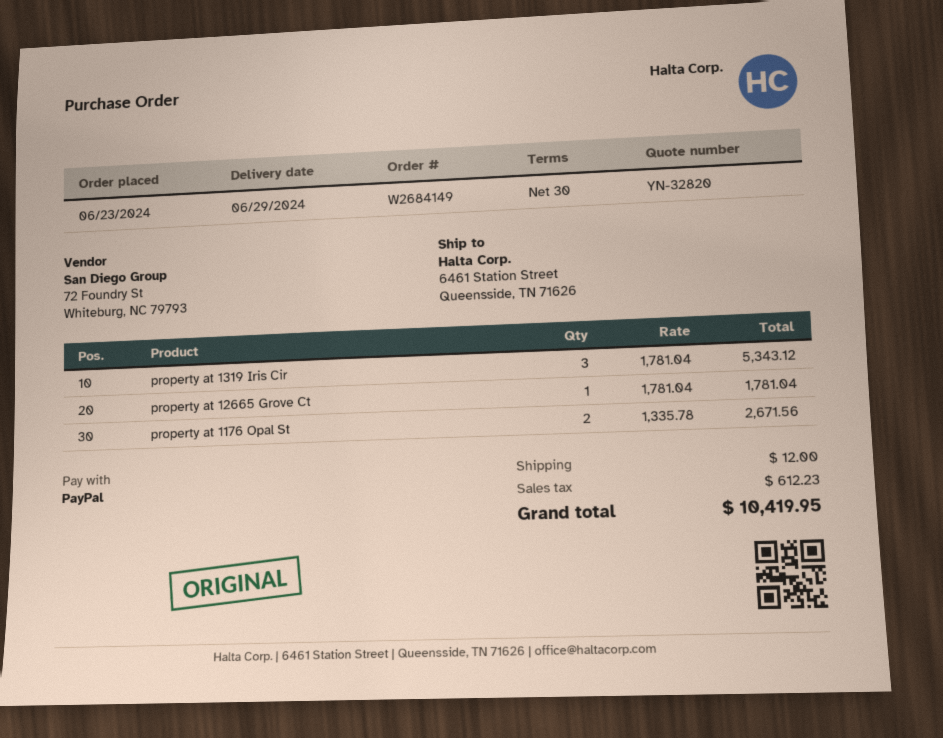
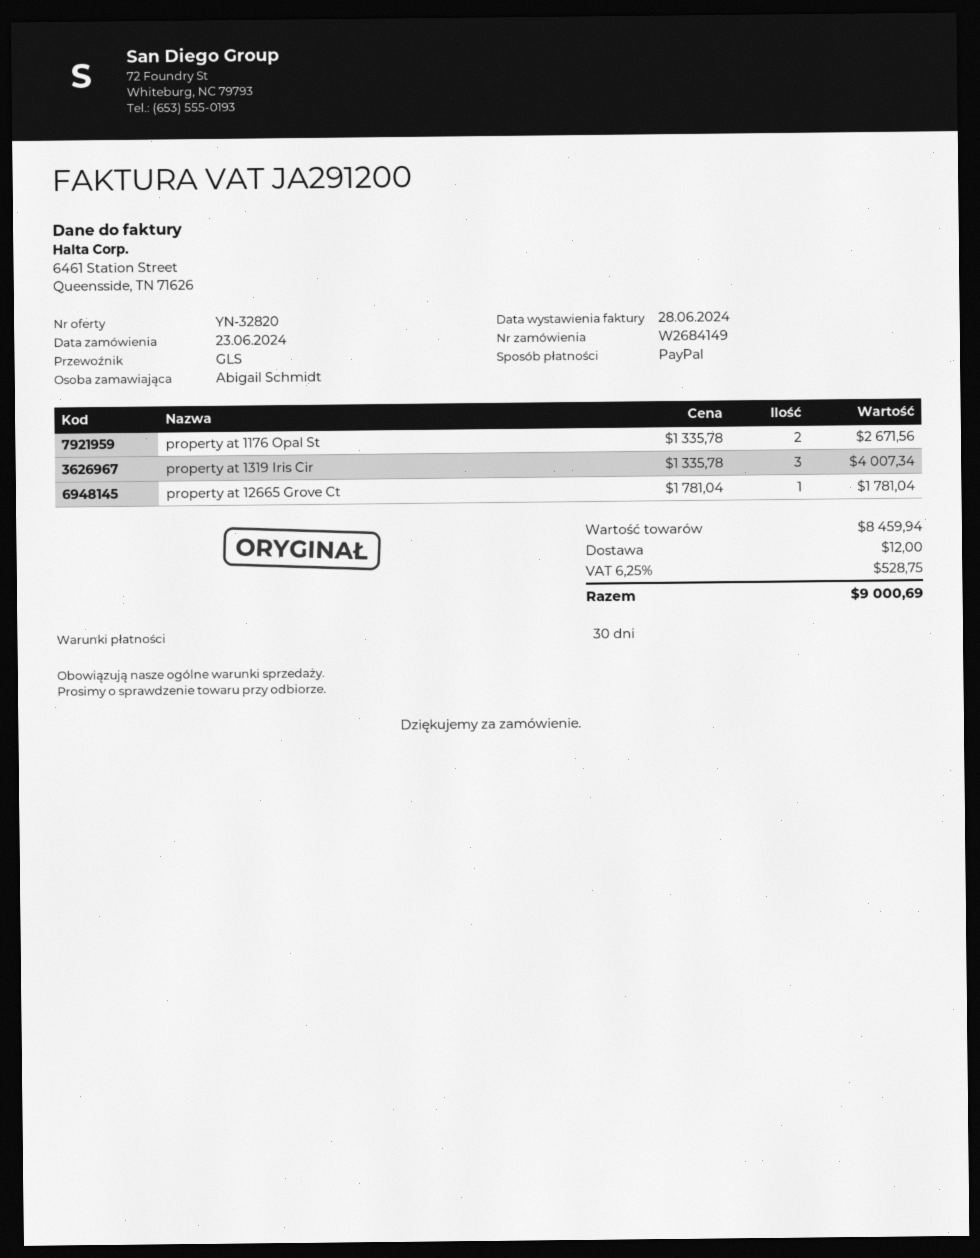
property at 1319 Iris Cir: 3 x 1781.04 = 5343.12 -> 3 x 1335.78 = 4007.34
tax: 612.23 -> 528.75
total: 10419.95 -> 9000.69

